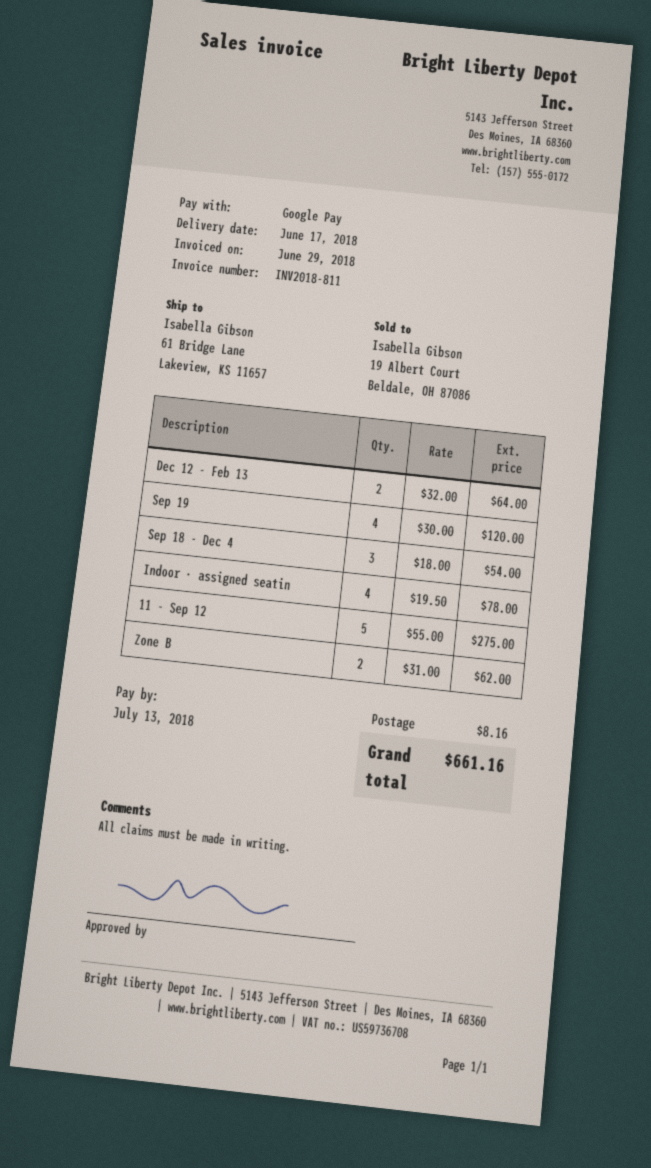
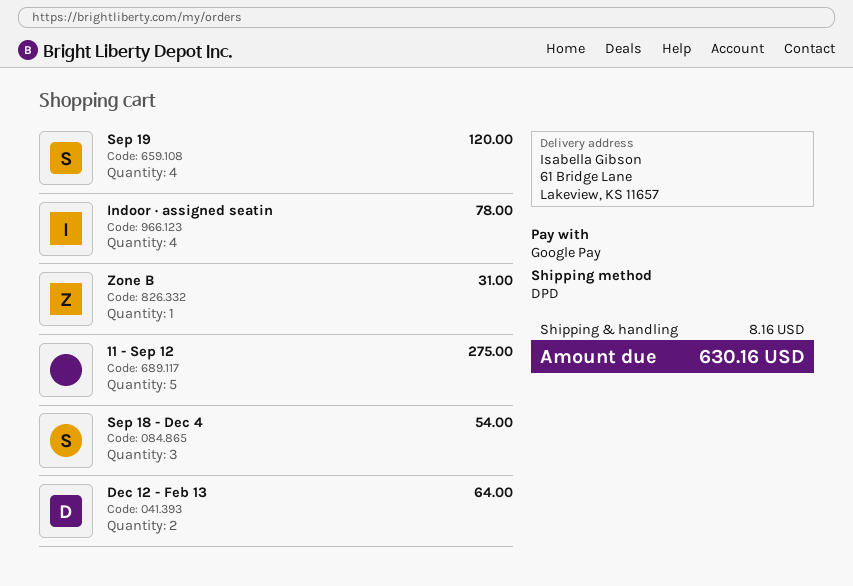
Zone B: 2 for 62.00 -> 1 for 31.00
total: 661.16 -> 630.16

